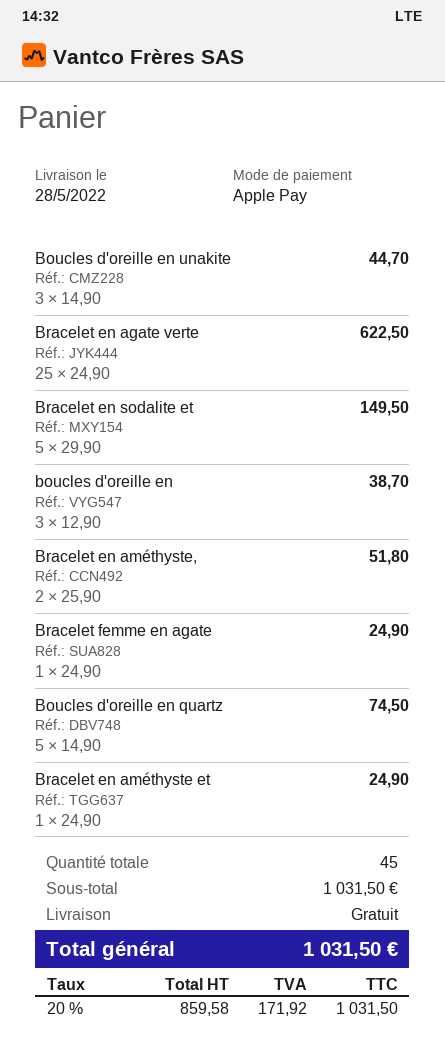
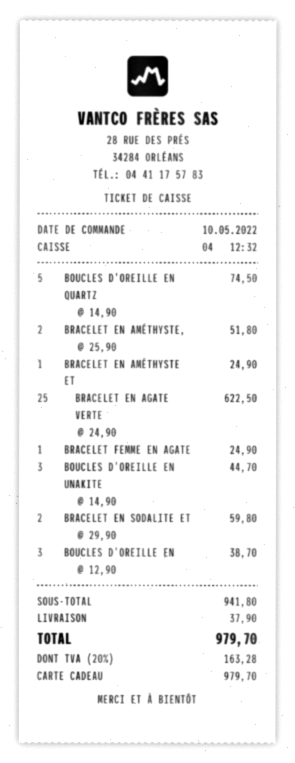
payment method: Apple Pay -> gift card
Bracelet en sodalite et: 5 x 29.90 = 149.50 -> 2 x 29.90 = 59.80
subtotal: 1031.50 -> 941.80
shipping: 0.00 -> 37.90
tax: 20% = 171.92 -> 20% = 163.28
total: 1031.50 -> 979.70

